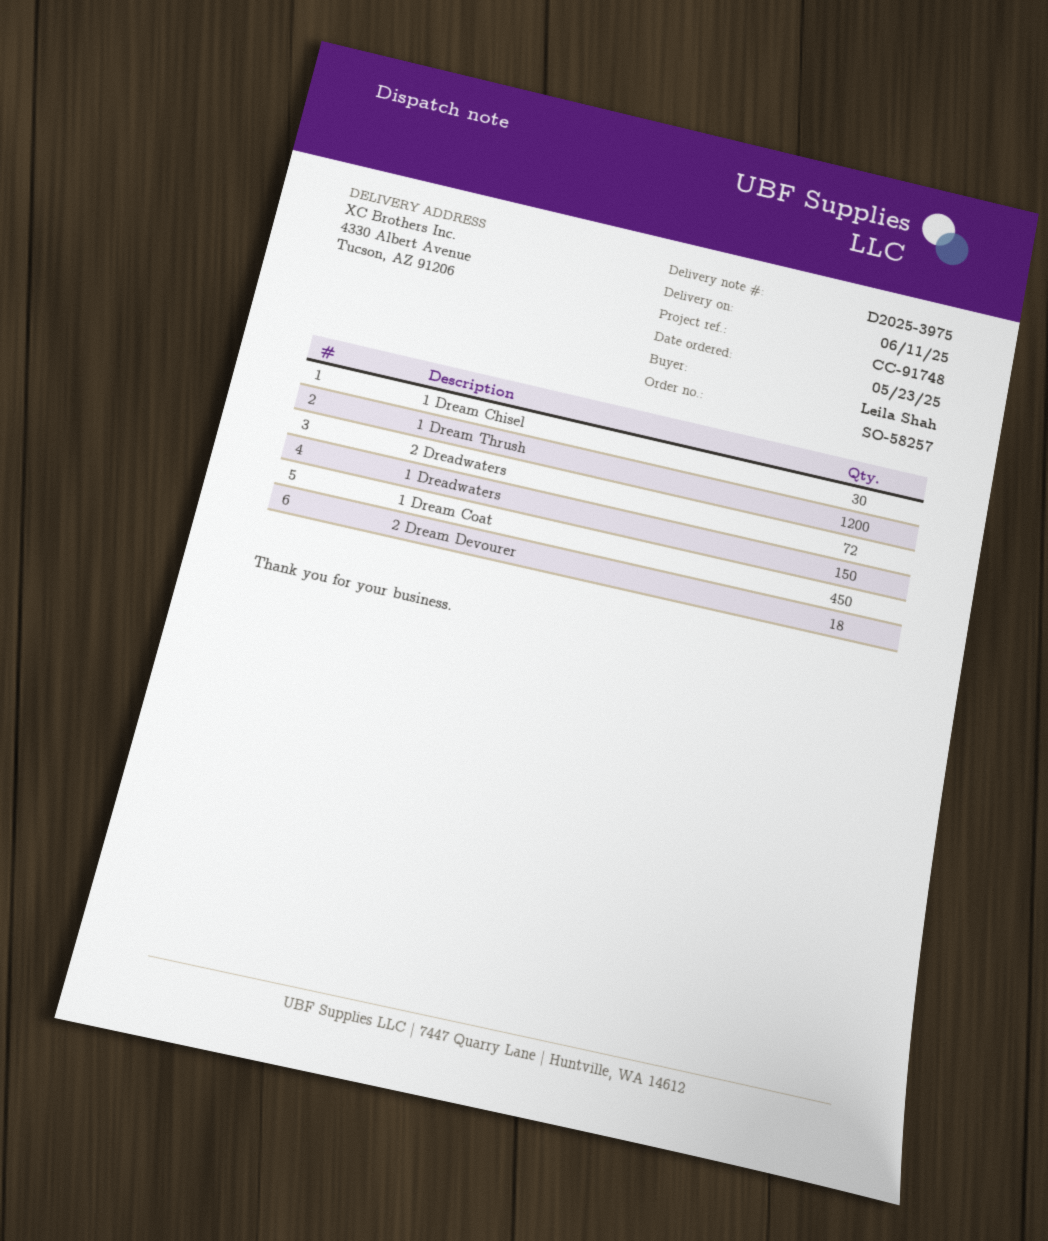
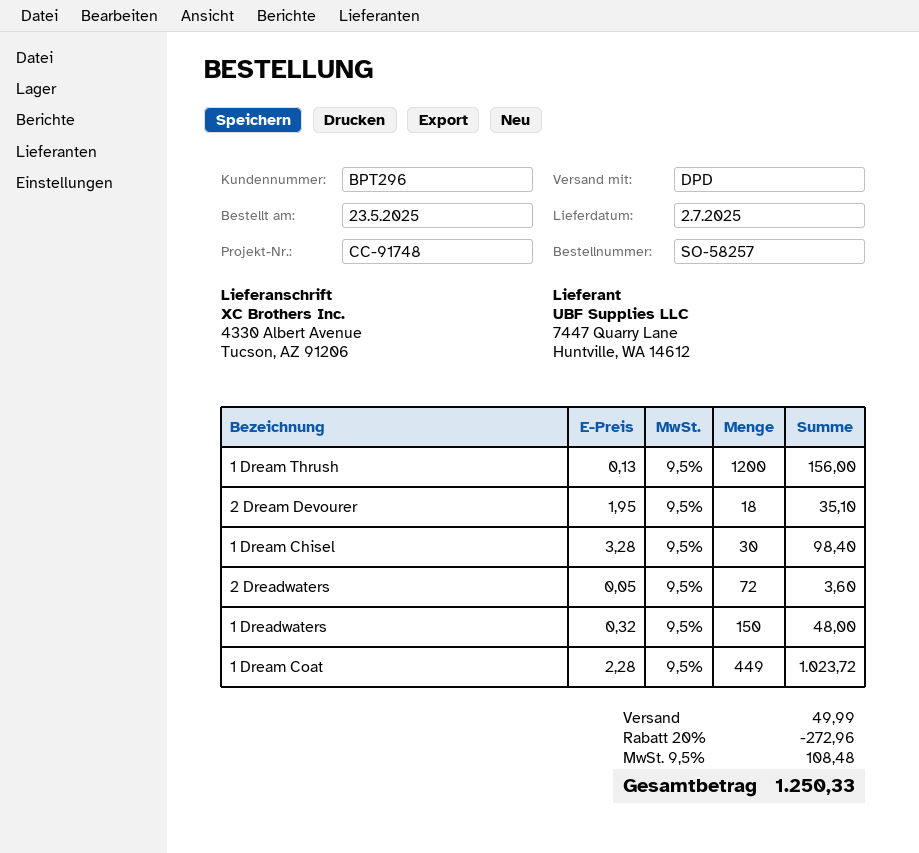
delivery date: 2025-06-11 -> 2025-07-02
1 Dream Coat: 450 -> 449

